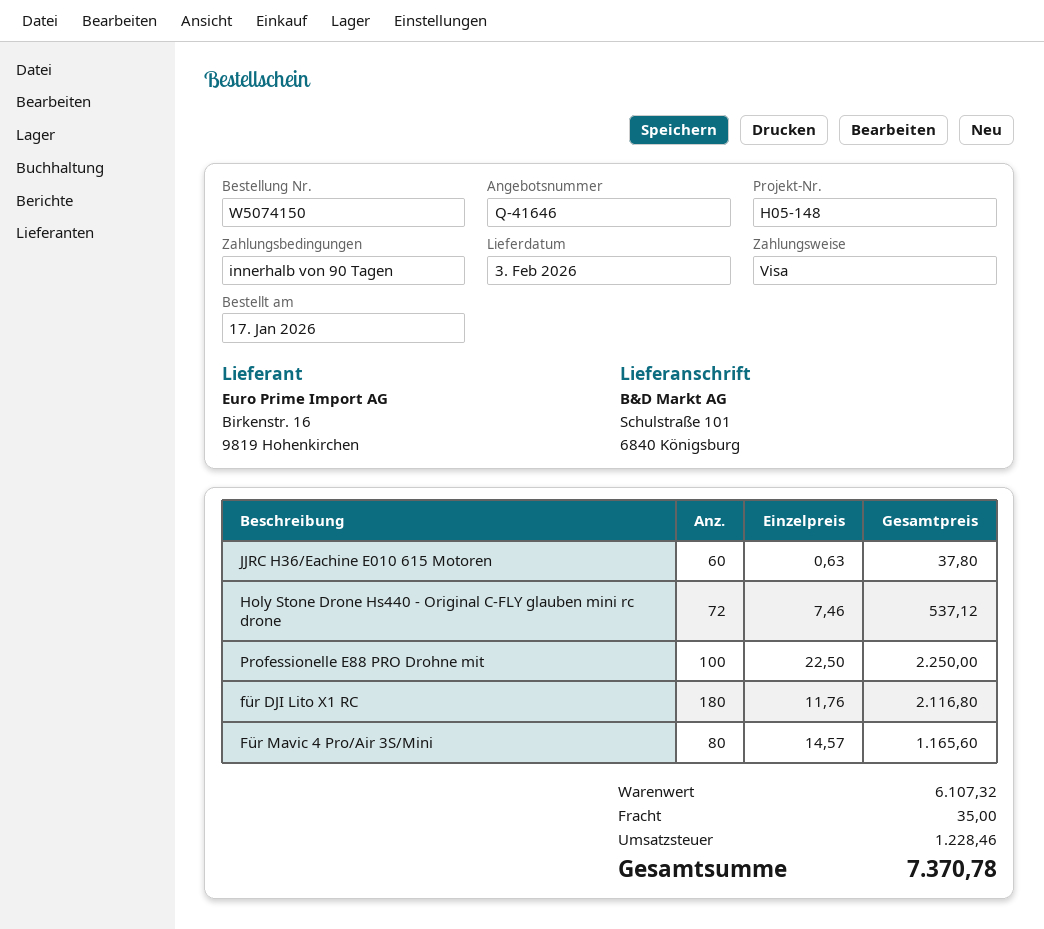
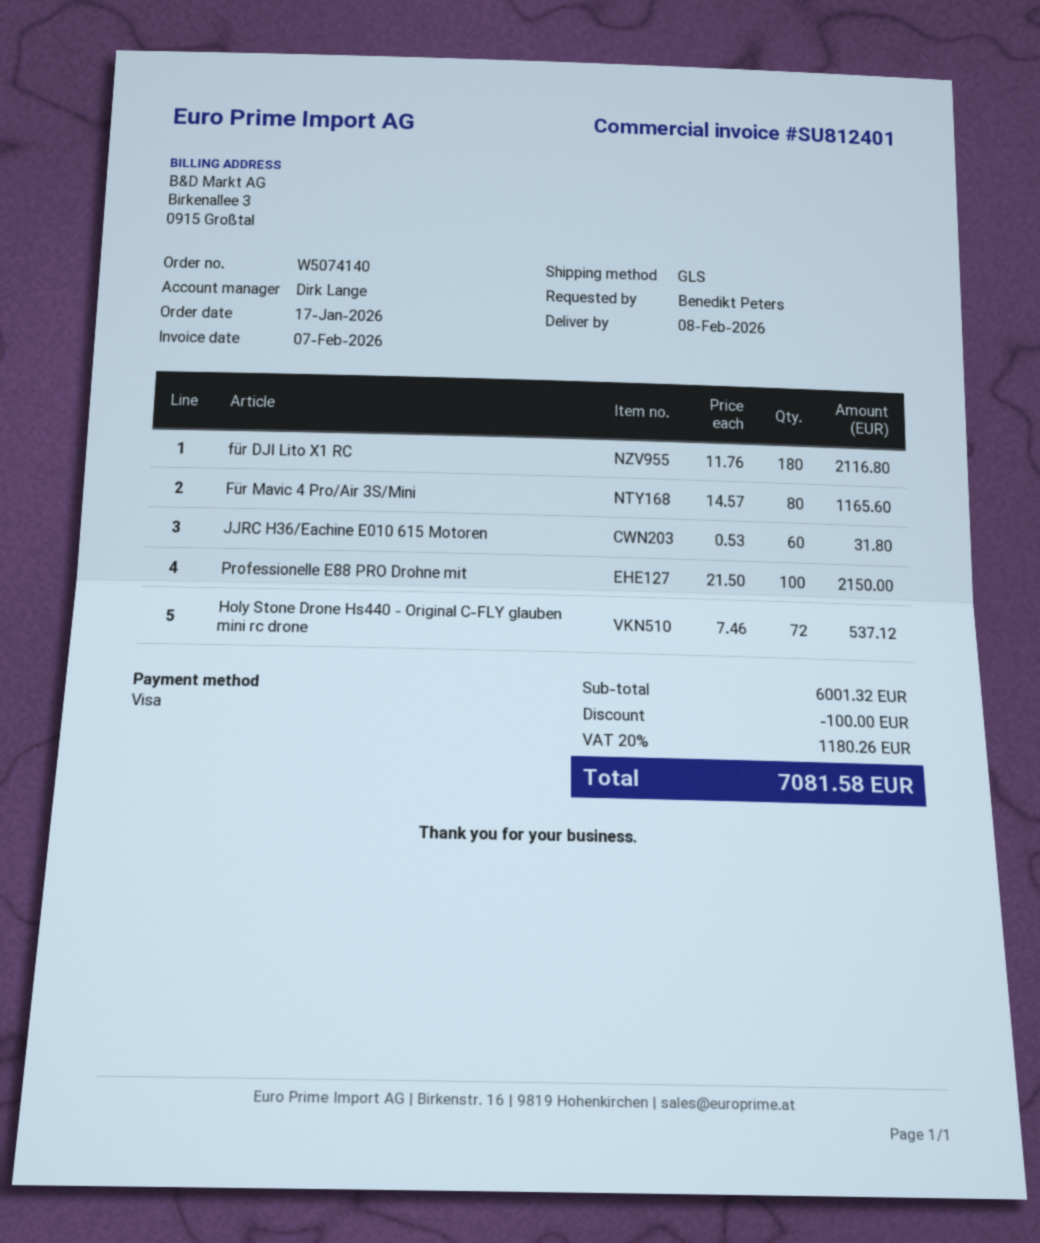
order number: W5074150 -> W5074140
delivery date: 2026-02-03 -> 2026-02-08
JJRC H36/Eachine E010 615 Motoren: 60 x 0.63 = 37.80 -> 60 x 0.53 = 31.80
Professionelle E88 PRO Drohne mit: 100 x 22.50 = 2250.00 -> 100 x 21.50 = 2150.00
subtotal: 6107.32 -> 6001.32
discount: none -> 100.00
shipping: 35.00 -> none
tax: 1228.46 -> 1180.26
total: 7370.78 -> 7081.58

